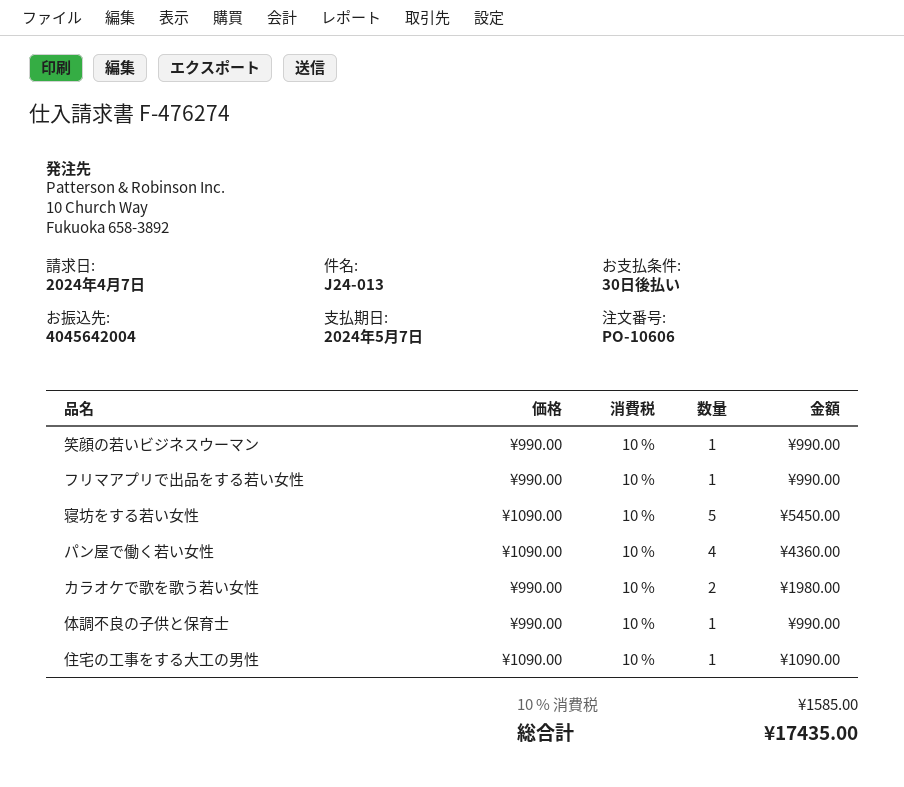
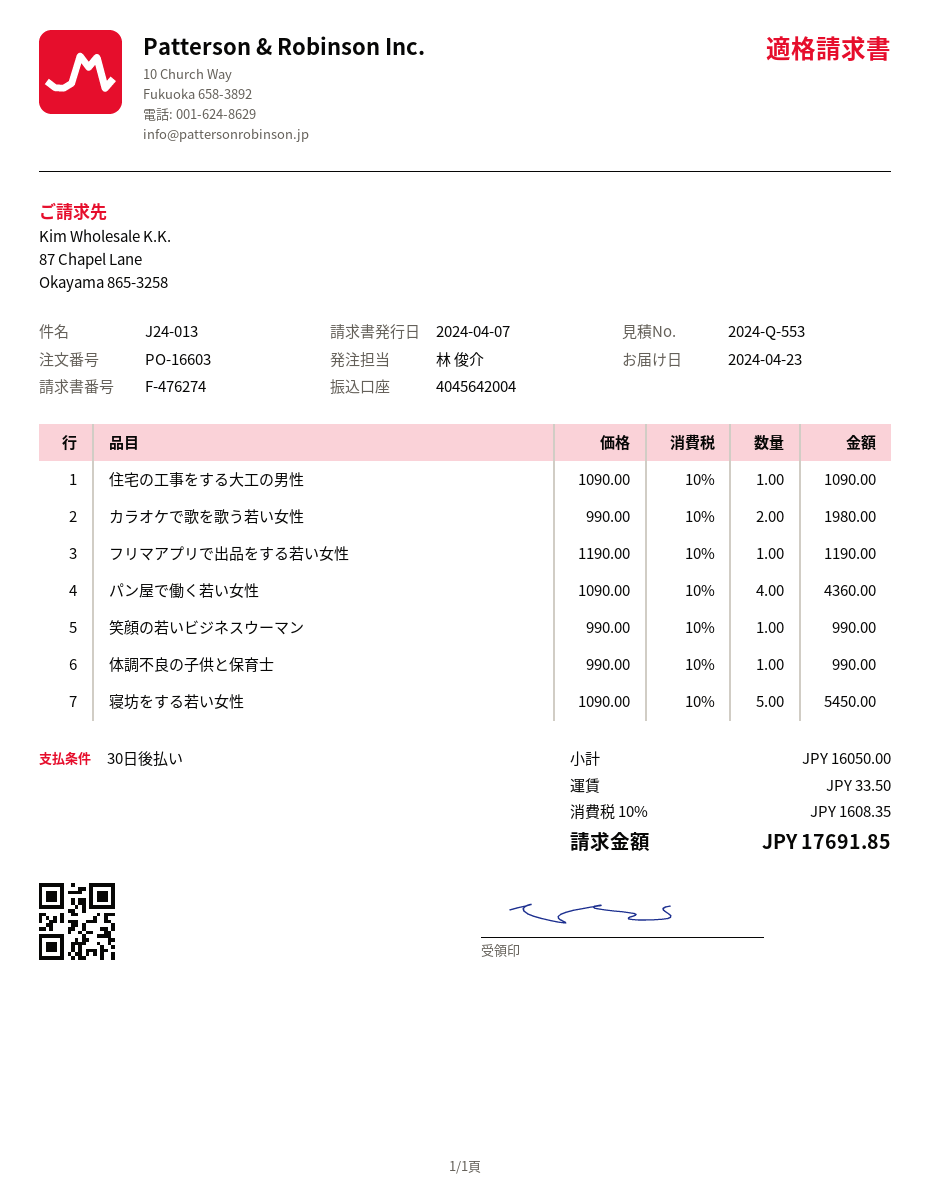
order number: PO-10606 -> PO-16603
フリマアプリで出品をする若い女性: 1 x 990.00 = 990.00 -> 1 x 1190.00 = 1190.00
shipping: none -> 33.50
tax: 10% = 1585.00 -> 10% = 1608.35
total: 17435.00 -> 17691.85

